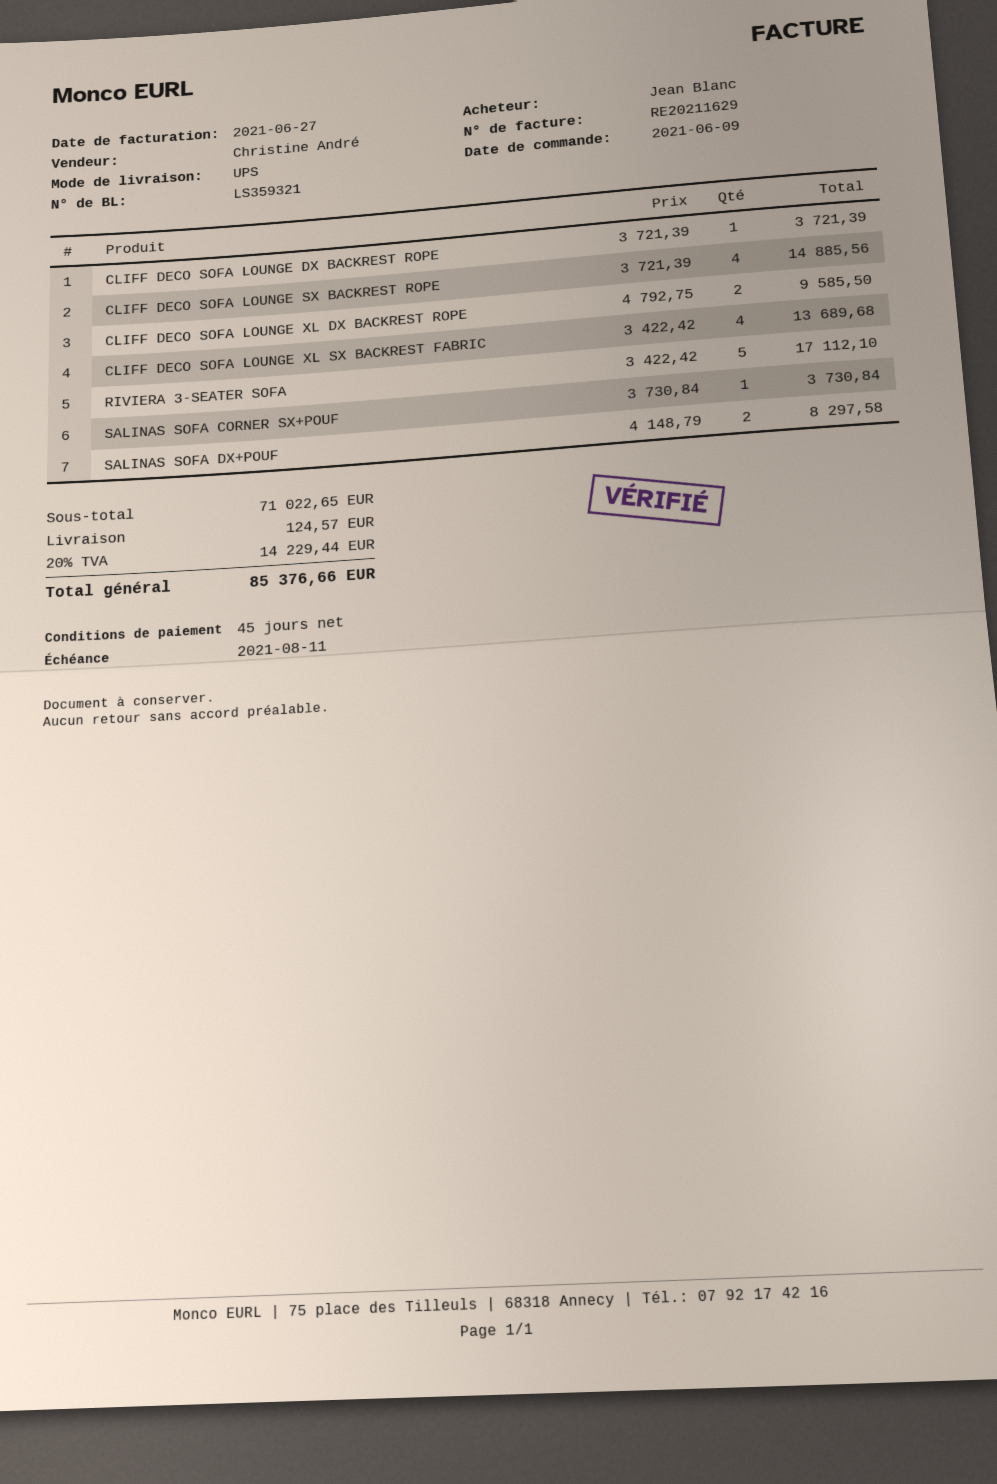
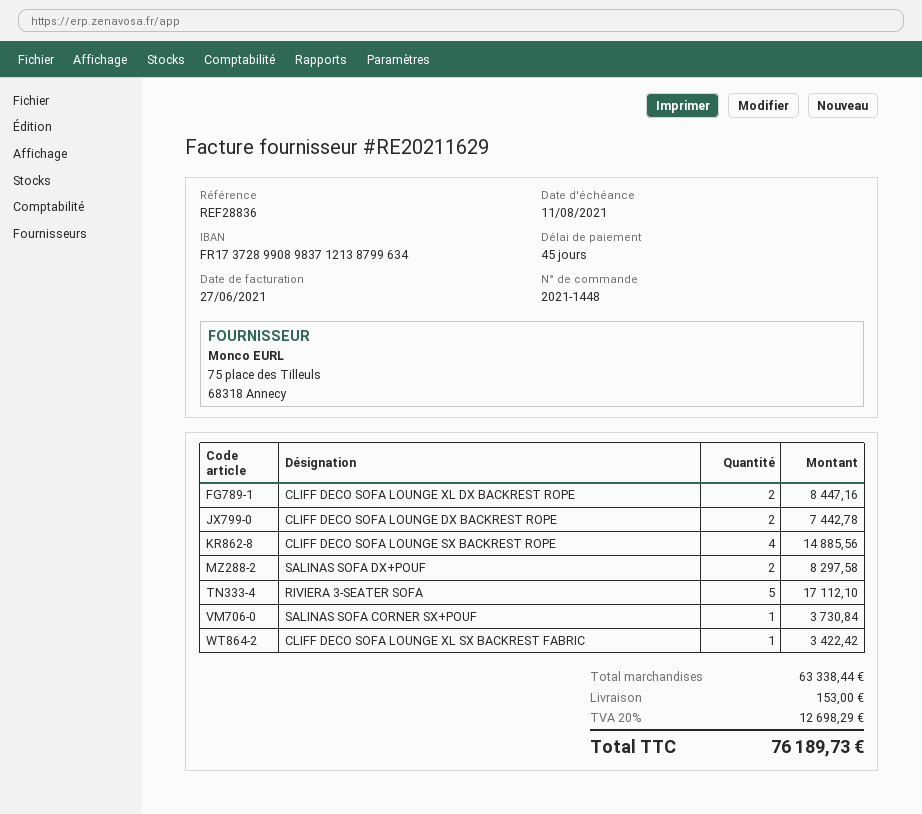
CLIFF DECO SOFA LOUNGE DX BACKREST ROPE: 1 for 3721.39 -> 2 for 7442.78
CLIFF DECO SOFA LOUNGE XL DX BACKREST ROPE: 2 for 9585.50 -> 2 for 8447.16
CLIFF DECO SOFA LOUNGE XL SX BACKREST FABRIC: 4 for 13689.68 -> 1 for 3422.42
subtotal: 71022.65 -> 63338.44
shipping: 124.57 -> 153.00
tax: 20% = 14229.44 -> 20% = 12698.29
total: 85376.66 -> 76189.73

